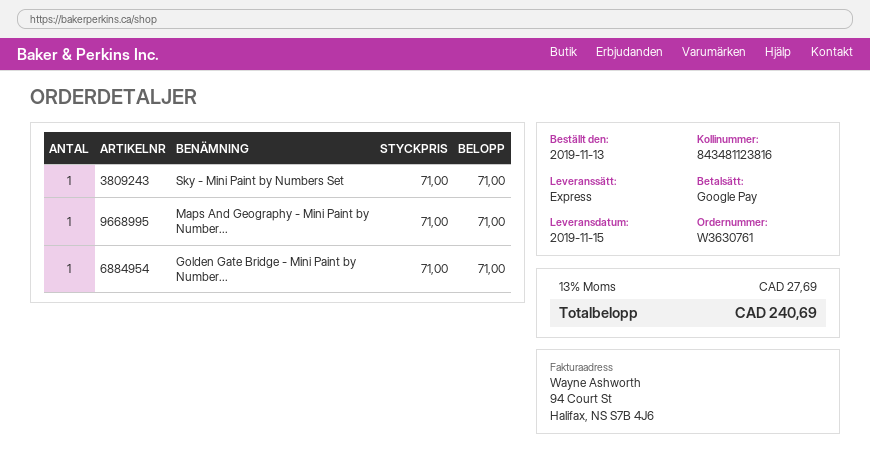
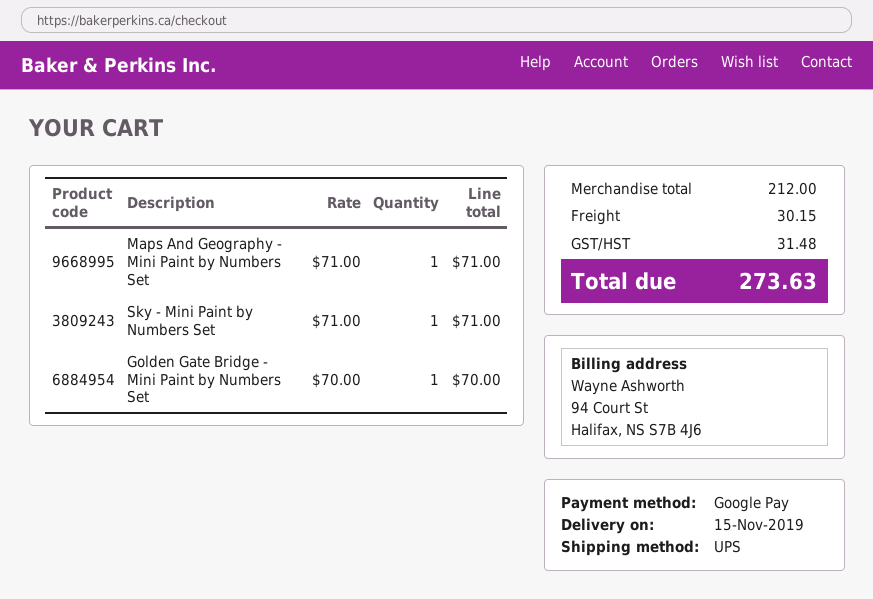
shipping method: express -> UPS
Golden Gate Bridge - Mini Paint by Number...: 1 x 71.00 = 71.00 -> 1 x 70.00 = 70.00
shipping: none -> 30.15
tax: 27.69 -> 31.48
total: 240.69 -> 273.63

